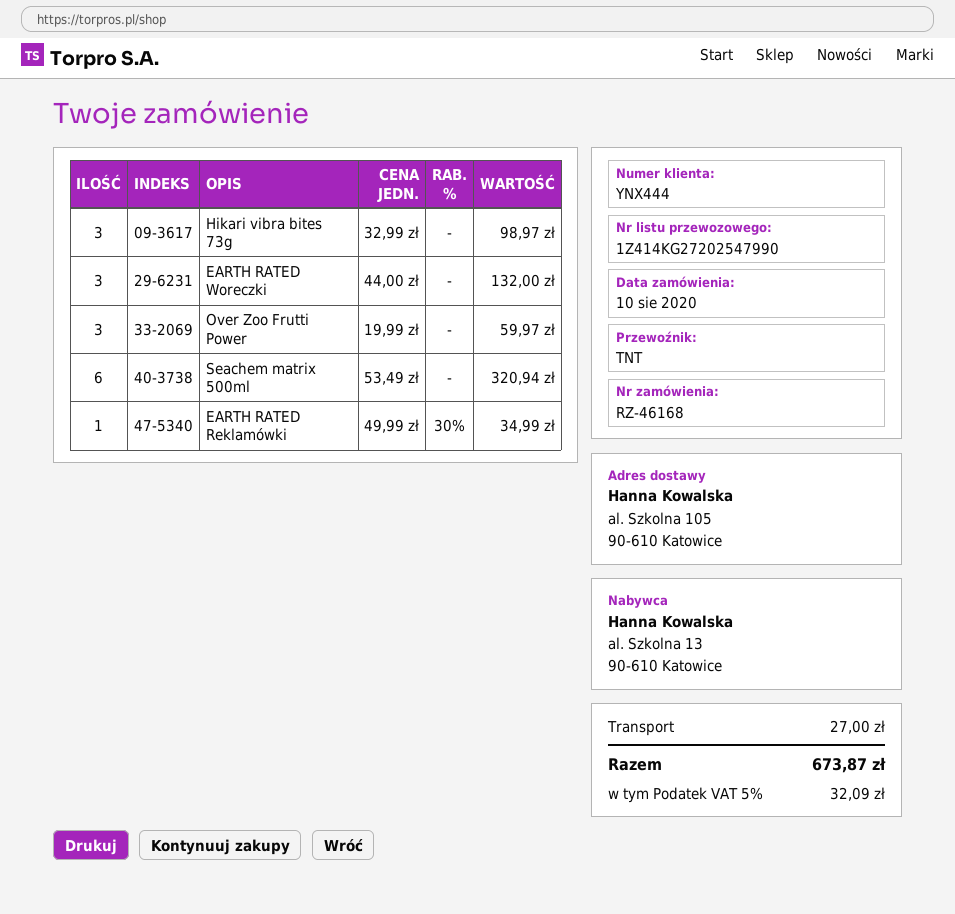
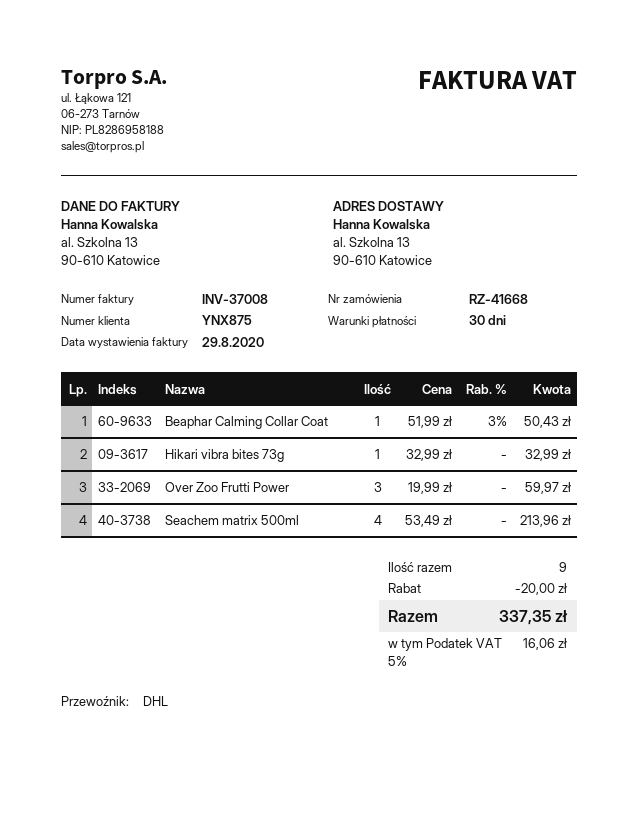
order number: RZ-46168 -> RZ-41668
customer number: YNX444 -> YNX875
shipping method: TNT -> DHL
ship to: al. Szkolna 105, 90-610 Katowice -> al. Szkolna 13, 90-610 Katowice
Hikari vibra bites 73g: 3 x 32.99 = 98.97 -> 1 x 32.99 = 32.99
EARTH RATED Woreczki: 3 x 44.00 = 132.00 -> none
Seachem matrix 500ml: 6 x 53.49 = 320.94 -> 4 x 53.49 = 213.96
EARTH RATED Reklamówki: 1 x 49.99 - 30% = 34.99 -> none
Beaphar Calming Collar Coat: none -> 1 x 51.99 - 3% = 50.43
discount: none -> 20.00
shipping: 27.00 -> none
tax: 5% = 32.09 -> 5% = 16.06
total: 673.87 -> 337.35

